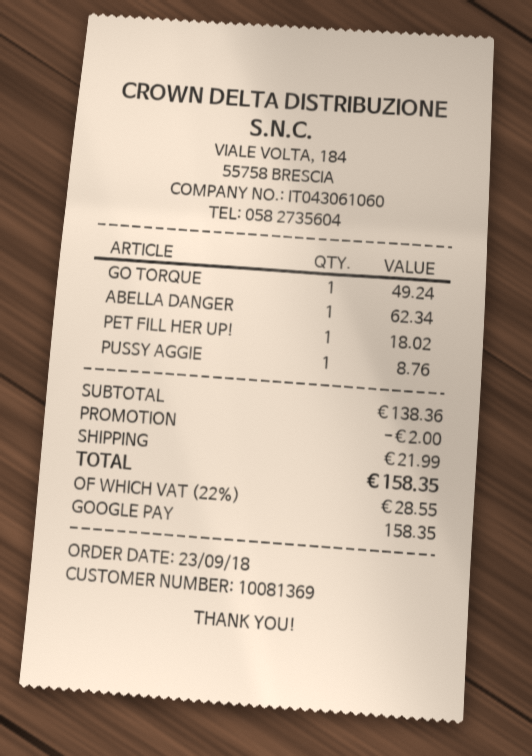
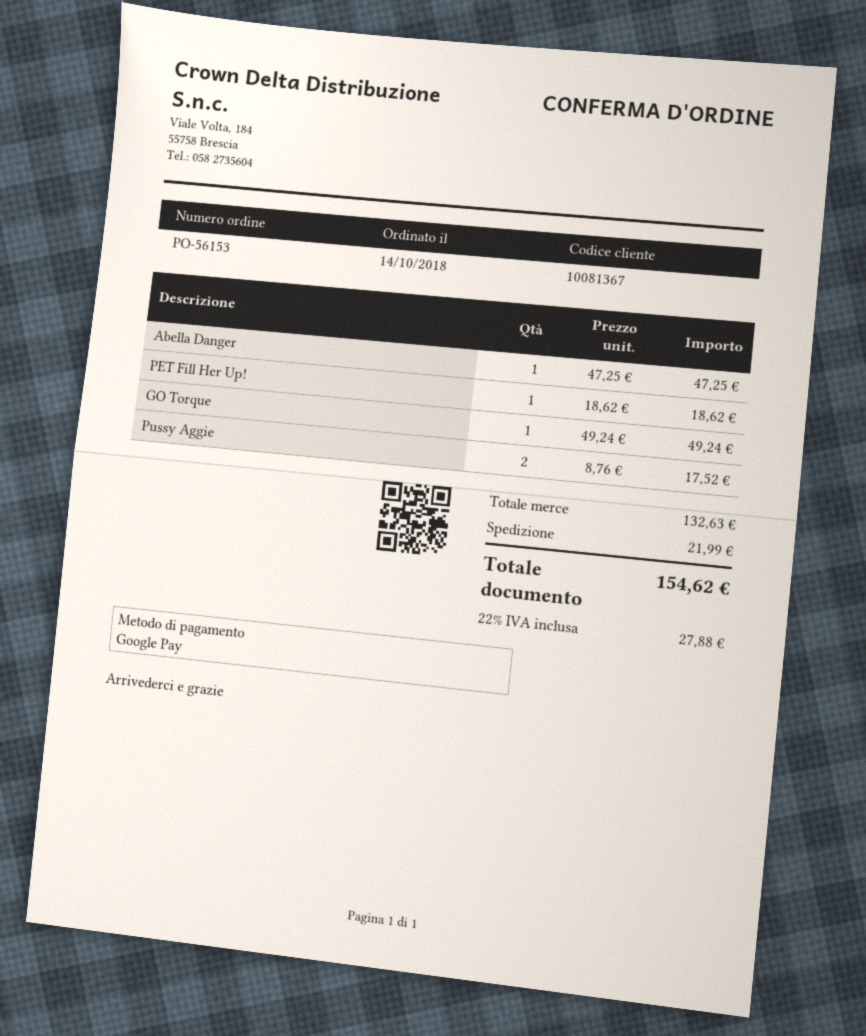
order date: 2018-09-23 -> 2018-10-14
customer number: 10081369 -> 10081367
ABELLA DANGER: 1 for 62.34 -> 1 for 47.25
PET FILL HER UP!: 1 for 18.02 -> 1 for 18.62
PUSSY AGGIE: 1 for 8.76 -> 2 for 17.52
subtotal: 138.36 -> 132.63
discount: 2.00 -> none
tax: 22% = 28.55 -> 22% = 27.88
total: 158.35 -> 154.62

